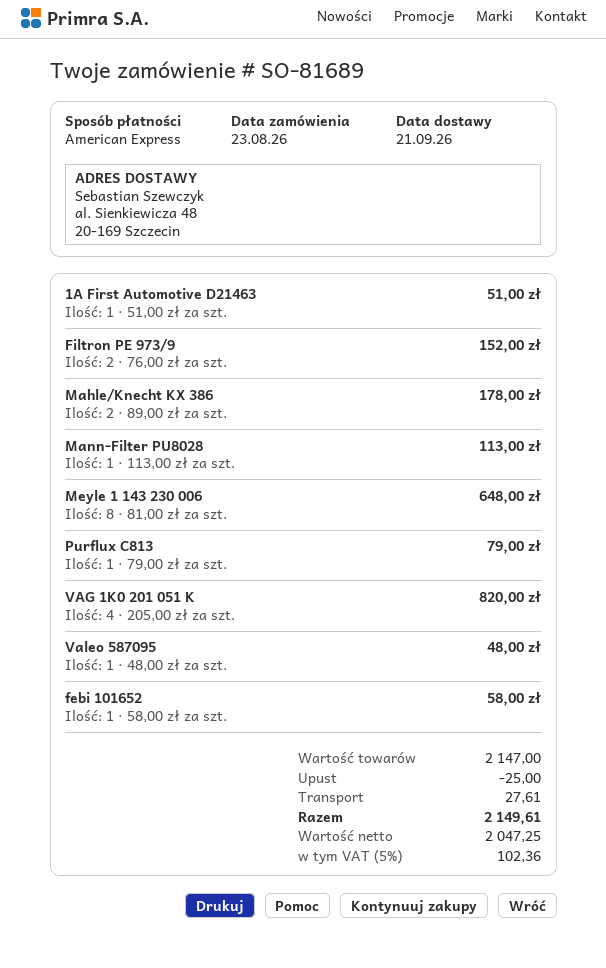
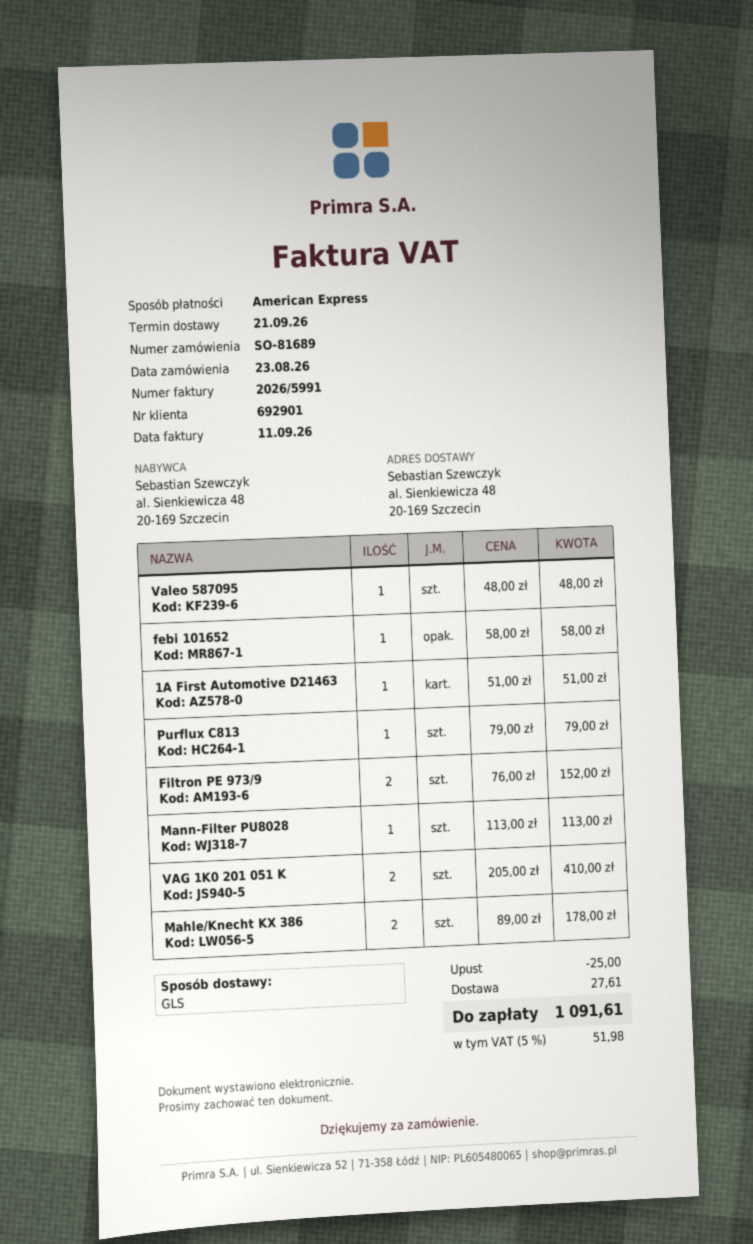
Meyle 1 143 230 006: 8 x 81.00 = 648.00 -> none
VAG 1K0 201 051 K: 4 x 205.00 = 820.00 -> 2 x 205.00 = 410.00
tax: 5% = 102.36 -> 5% = 51.98
total: 2149.61 -> 1091.61

